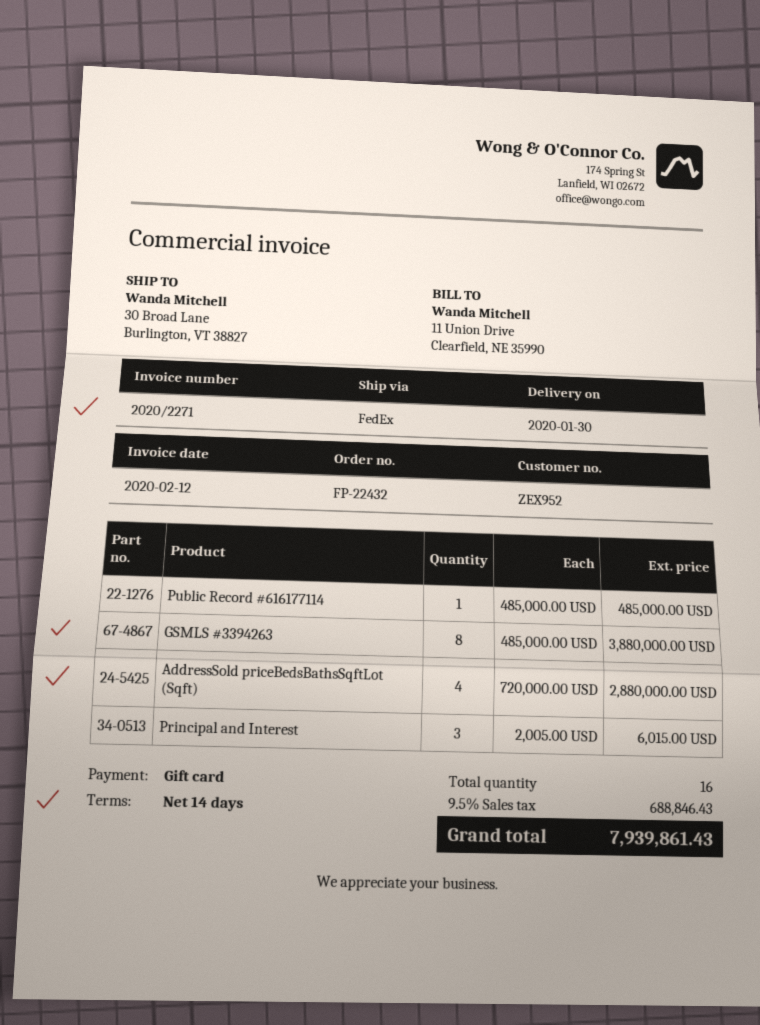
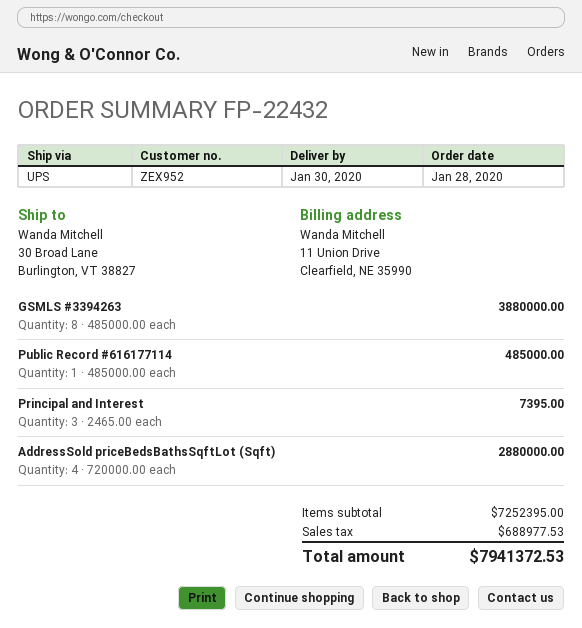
shipping method: FedEx -> UPS
Principal and Interest: 3 x 2005.00 = 6015.00 -> 3 x 2465.00 = 7395.00
tax: 688846.43 -> 688977.53
total: 7939861.43 -> 7941372.53

